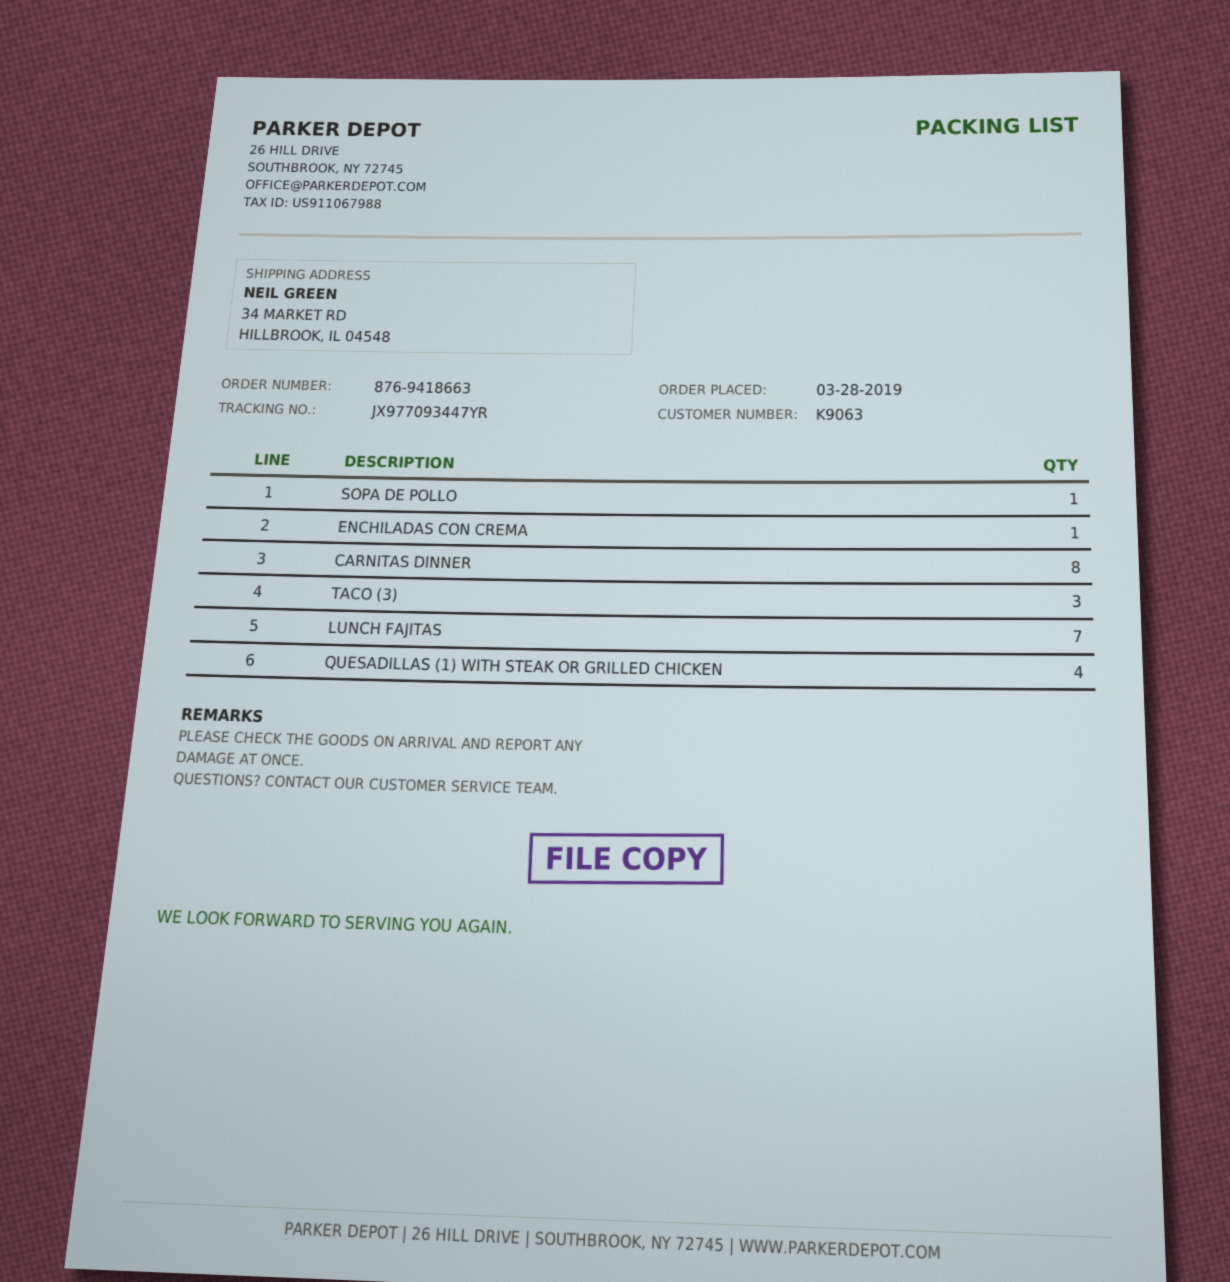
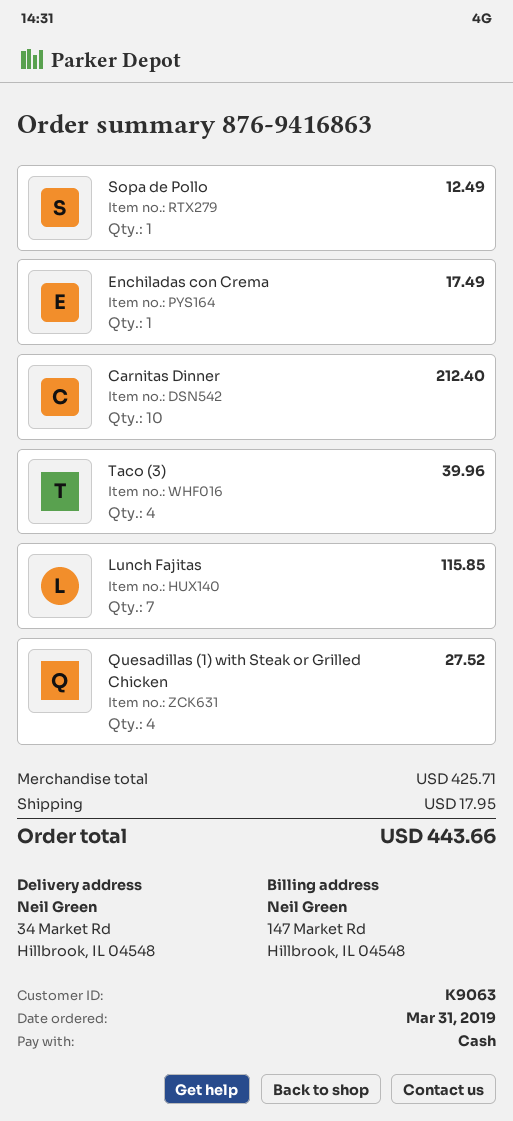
order number: 876-9418663 -> 876-9416863
order date: 2019-03-28 -> 2019-03-31
CARNITAS DINNER: 8 -> 10
TACO (3): 3 -> 4

